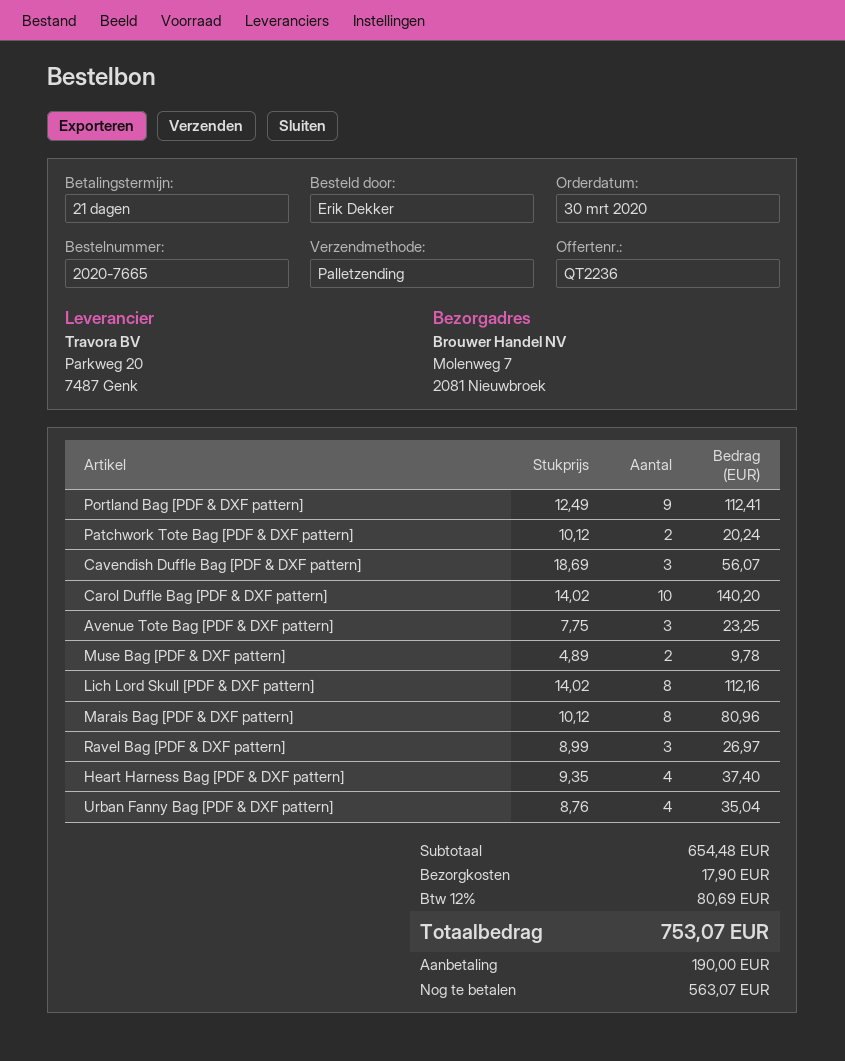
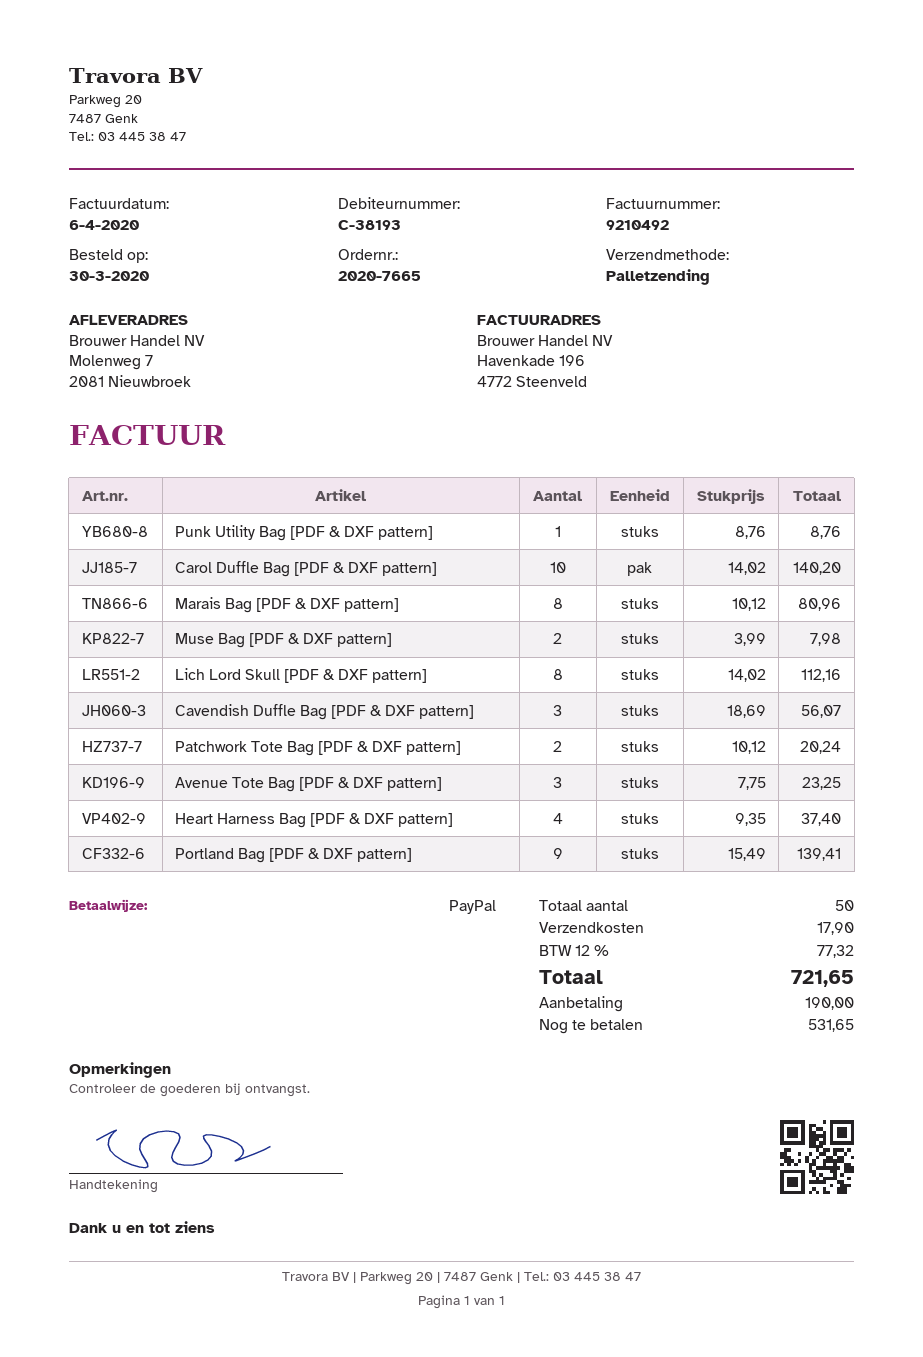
Portland Bag [PDF & DXF pattern]: 9 x 12.49 = 112.41 -> 9 x 15.49 = 139.41
Muse Bag [PDF & DXF pattern]: 2 x 4.89 = 9.78 -> 2 x 3.99 = 7.98
Ravel Bag [PDF & DXF pattern]: 3 x 8.99 = 26.97 -> none
Urban Fanny Bag [PDF & DXF pattern]: 4 x 8.76 = 35.04 -> none
Punk Utility Bag [PDF & DXF pattern]: none -> 1 x 8.76 = 8.76
tax: 12% = 80.69 -> 12% = 77.32
total: 753.07 -> 721.65
balance: 563.07 -> 531.65

